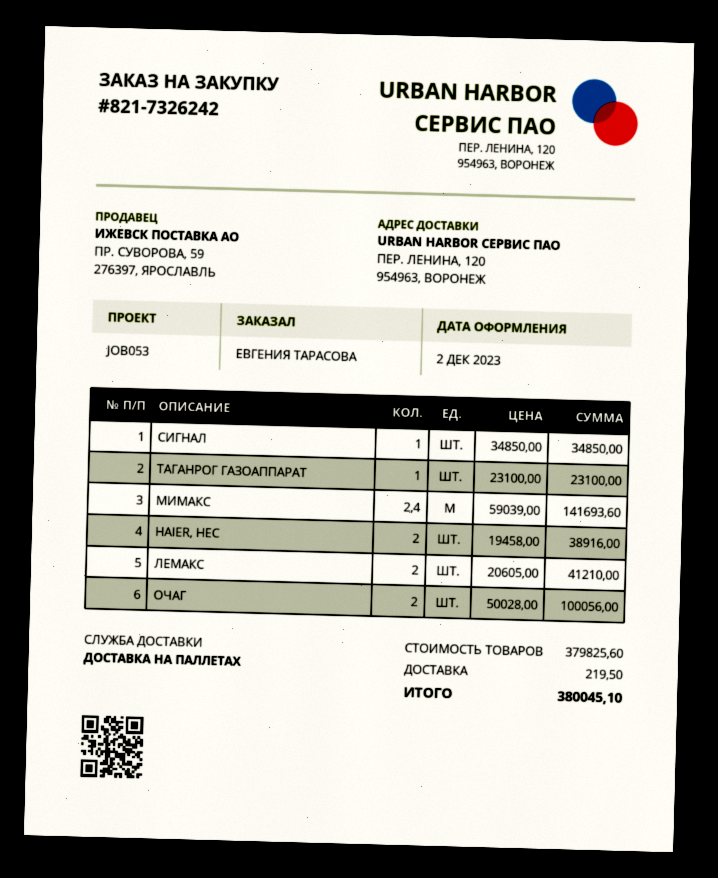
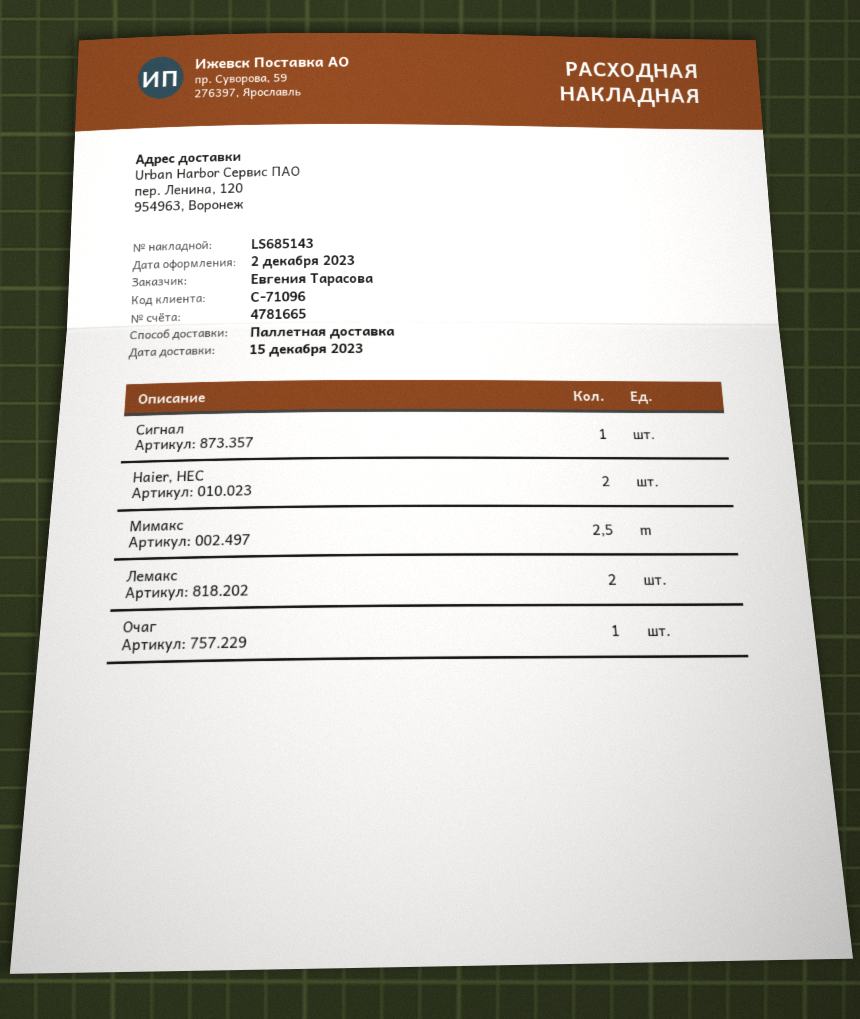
ТАГАНРОГ ГАЗОАППАРАТ: 1 -> none
МИМАКС: 2.4 -> 2.5
ОЧАГ: 2 -> 1

